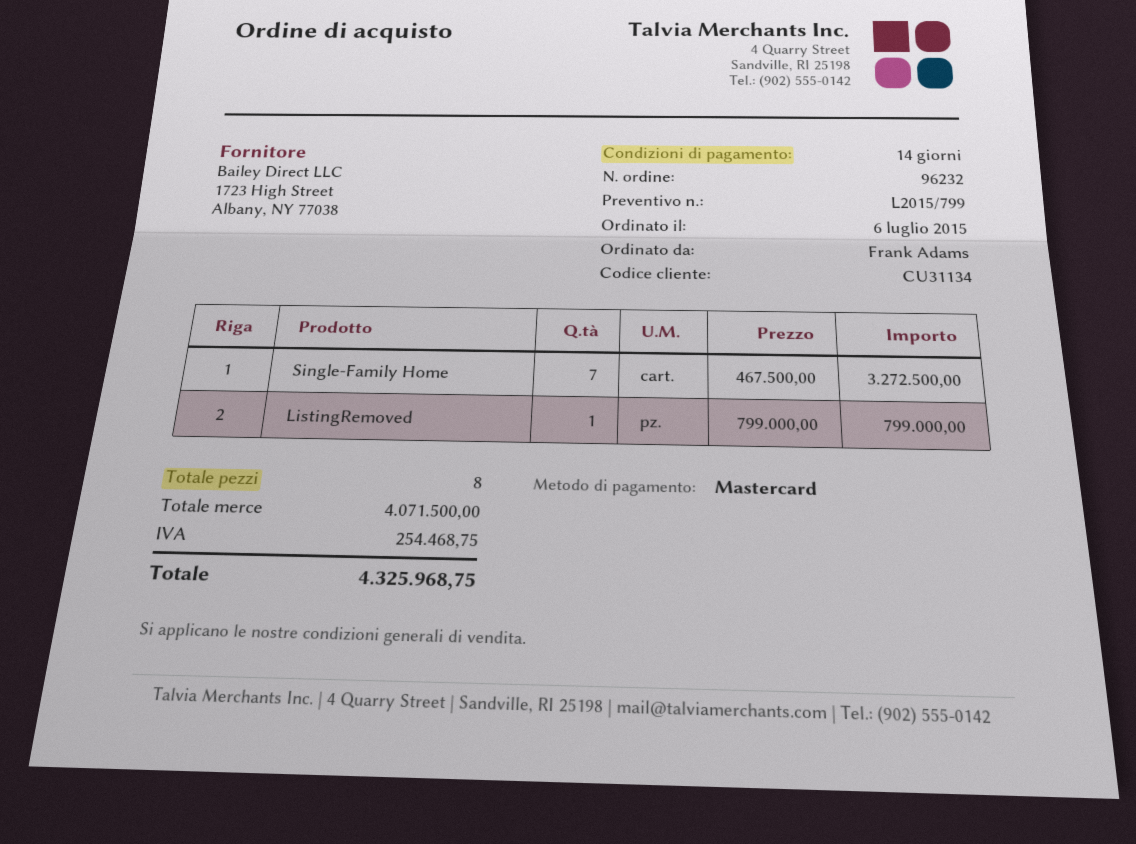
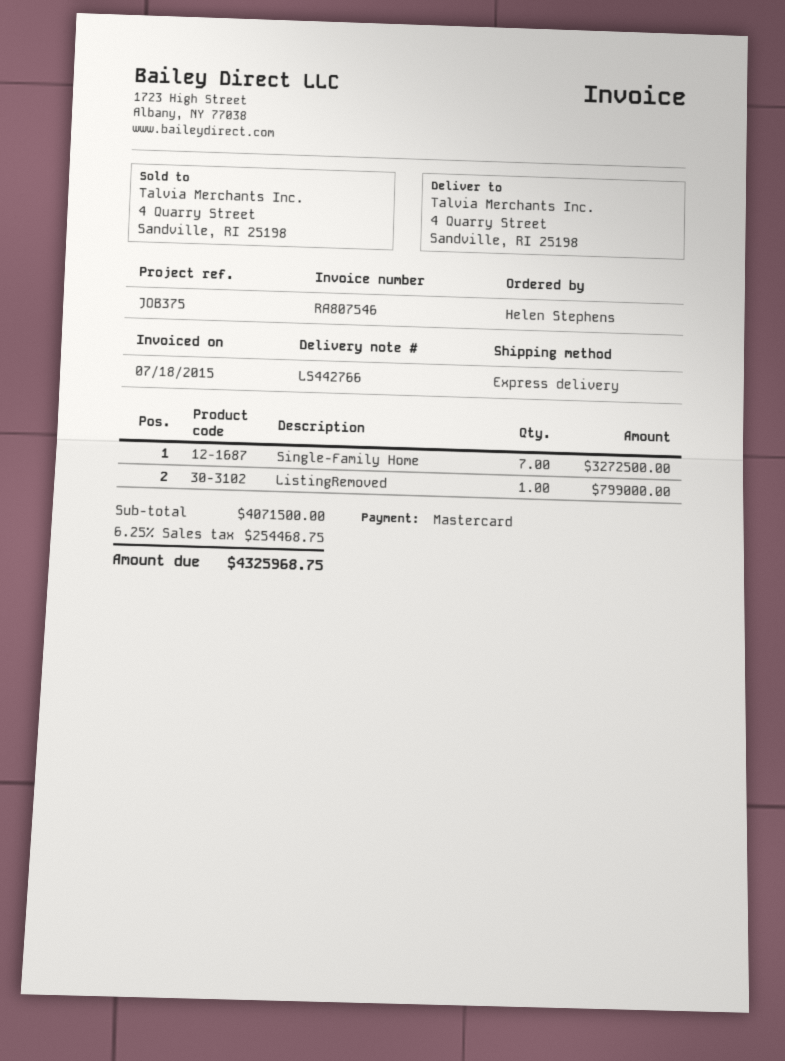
ordered by: Frank Adams -> Helen Stephens

